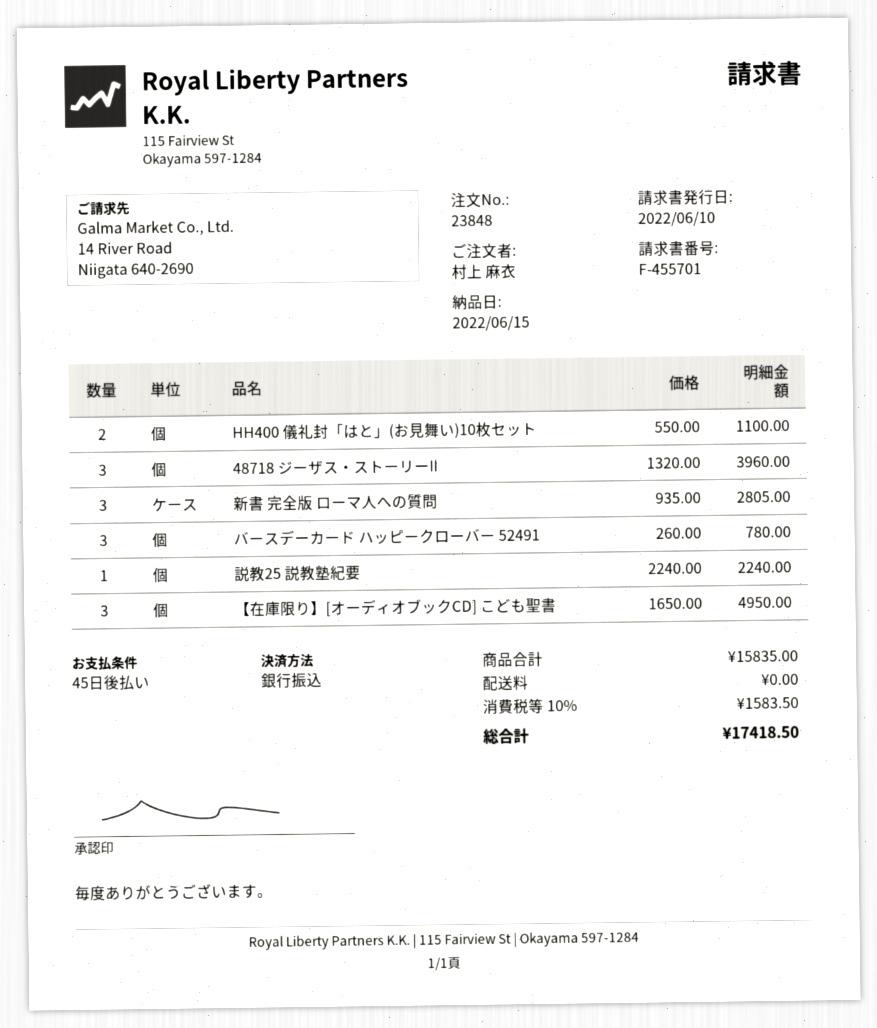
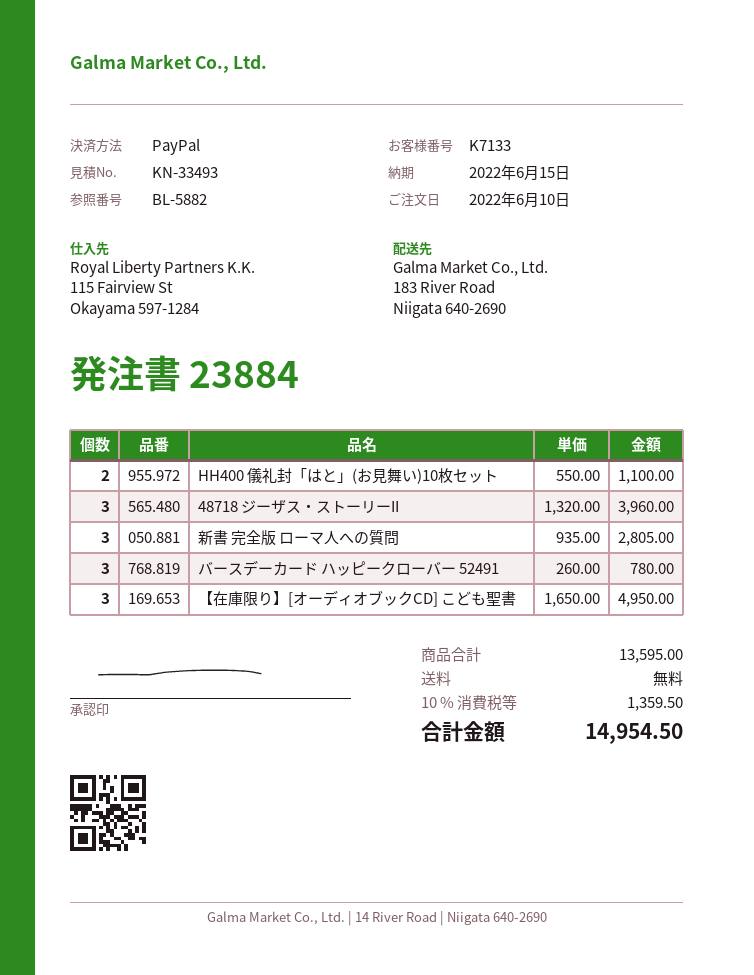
order number: 23848 -> 23884
payment method: bank transfer -> PayPal
説教25 説教塾紀要: 1 x 2240.00 = 2240.00 -> none
subtotal: 15835.00 -> 13595.00
tax: 10% = 1583.50 -> 10% = 1359.50
total: 17418.50 -> 14954.50

